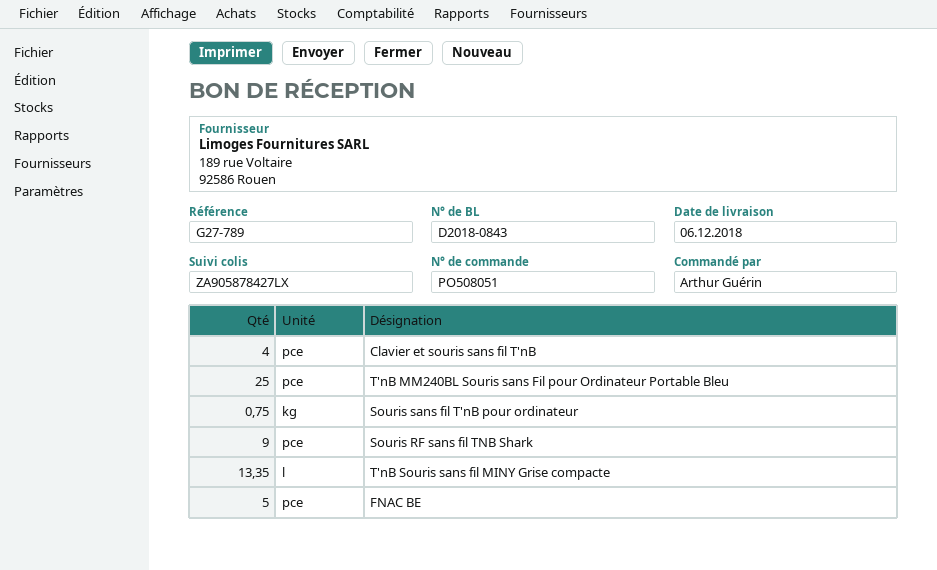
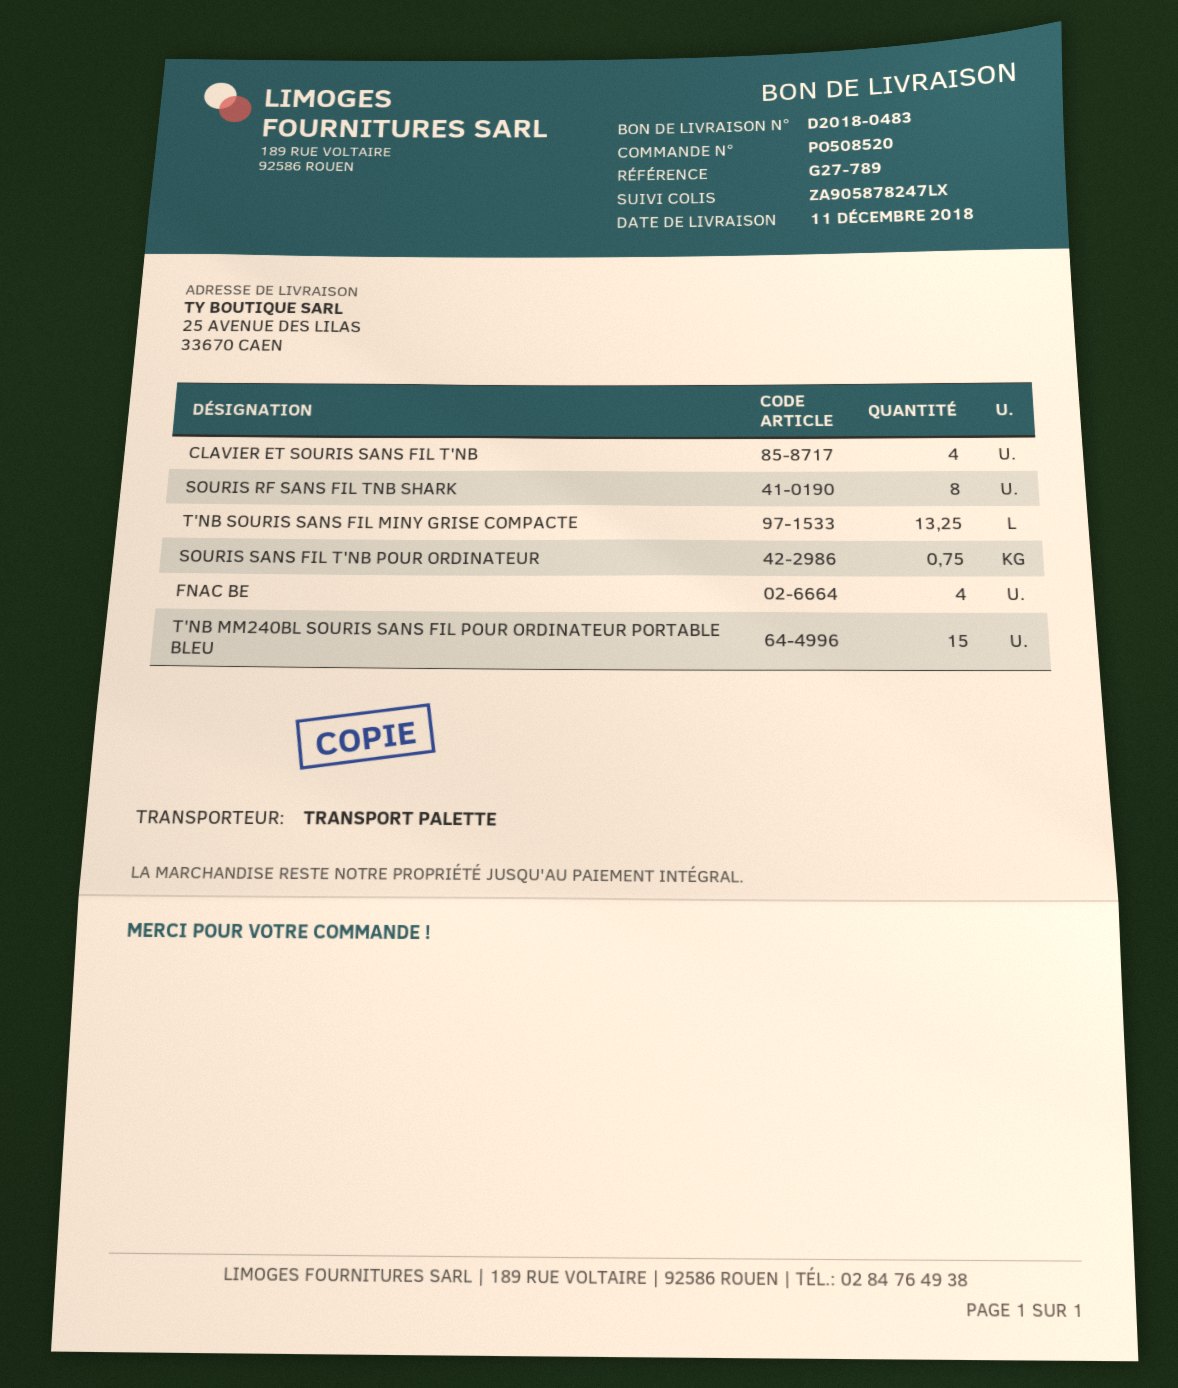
order number: PO508051 -> PO508520
delivery note number: D2018-0843 -> D2018-0483
delivery date: 2018-12-06 -> 2018-12-11
tracking number: ZA905878427LX -> ZA905878247LX
T'nB MM240BL Souris sans Fil pour Ordinateur Portable Bleu: 25 -> 15
Souris RF sans fil TNB Shark: 9 -> 8
T'nB Souris sans fil MINY Grise compacte: 13.35 -> 13.25
FNAC BE: 5 -> 4

